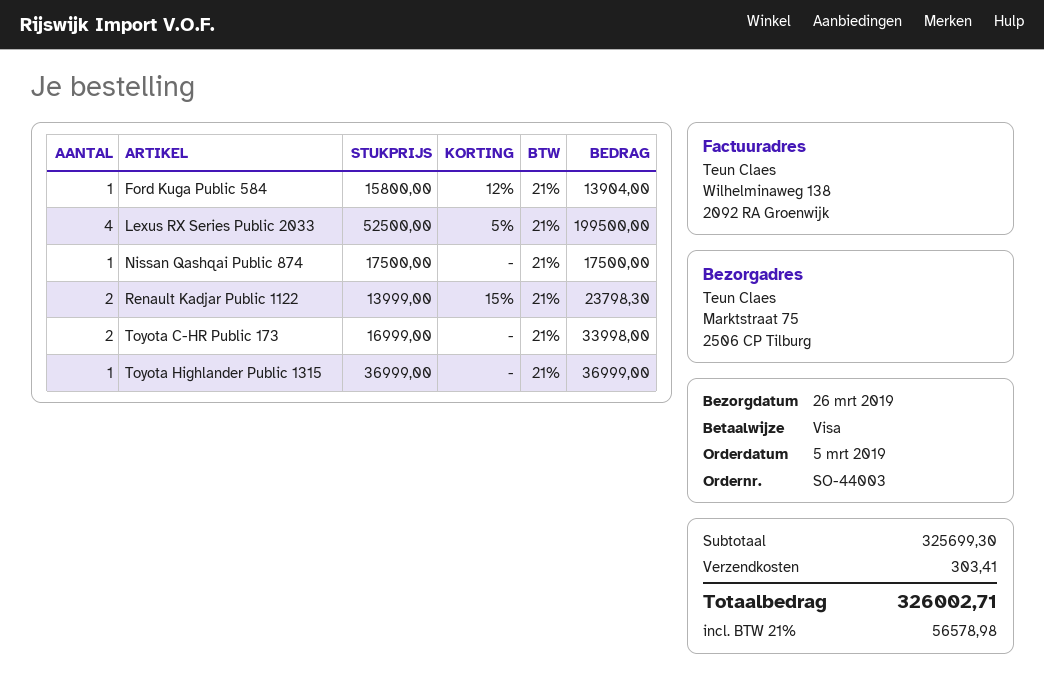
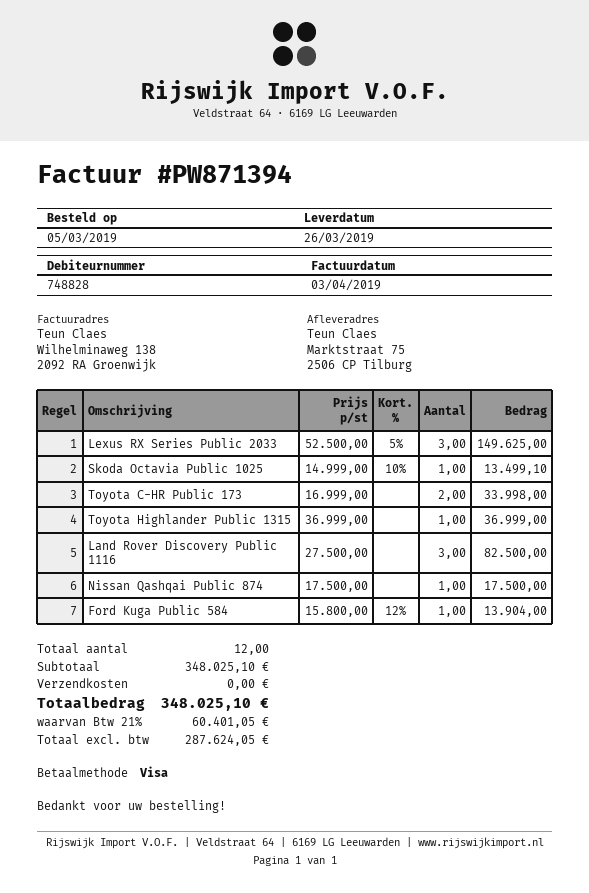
Lexus RX Series Public 2033: 4 x 52500.00 - 5% = 199500.00 -> 3 x 52500.00 - 5% = 149625.00
Renault Kadjar Public 1122: 2 x 13999.00 - 15% = 23798.30 -> none
Skoda Octavia Public 1025: none -> 1 x 14999.00 - 10% = 13499.10
Land Rover Discovery Public 1116: none -> 3 x 27500.00 = 82500.00
subtotal: 325699.30 -> 348025.10
shipping: 303.41 -> 0.00
tax: 21% = 56578.98 -> 21% = 60401.05
total: 326002.71 -> 348025.10

